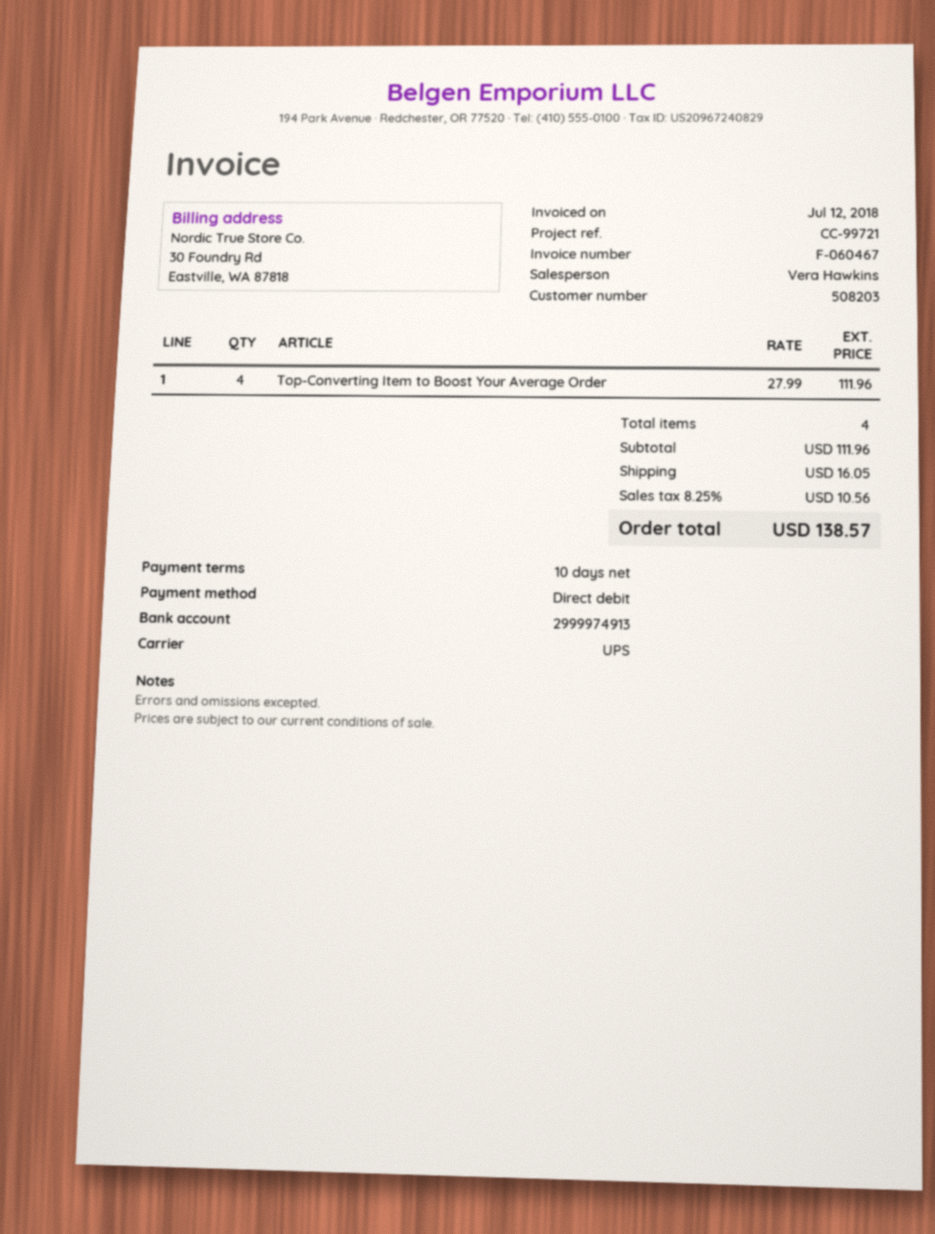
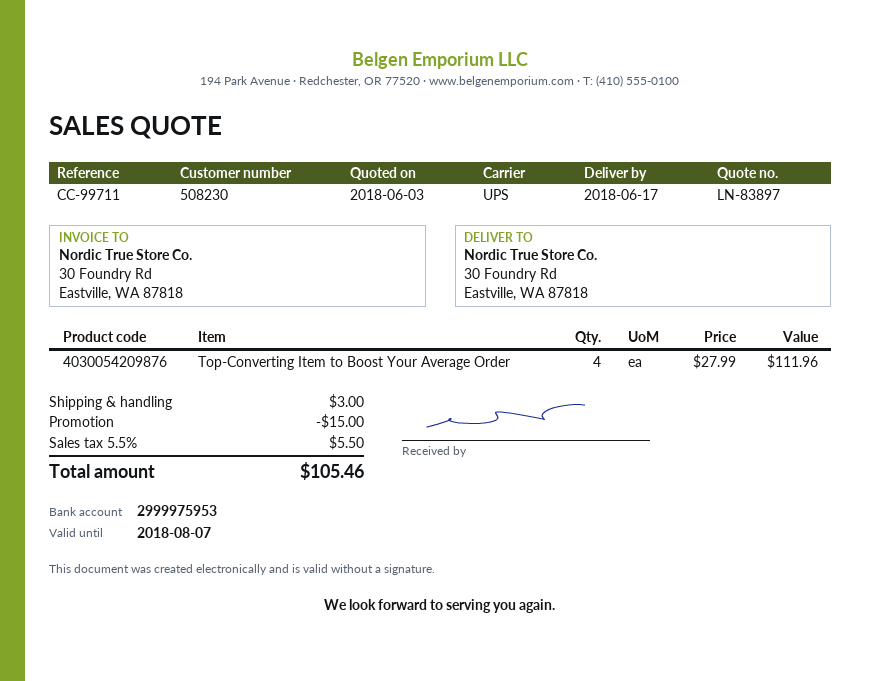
customer number: 508203 -> 508230
reference: CC-99721 -> CC-99711
bank account: 2999974913 -> 2999975953
discount: none -> 15.00
shipping: 16.05 -> 3.00
tax: 8.25% = 10.56 -> 5.5% = 5.50
total: 138.57 -> 105.46

